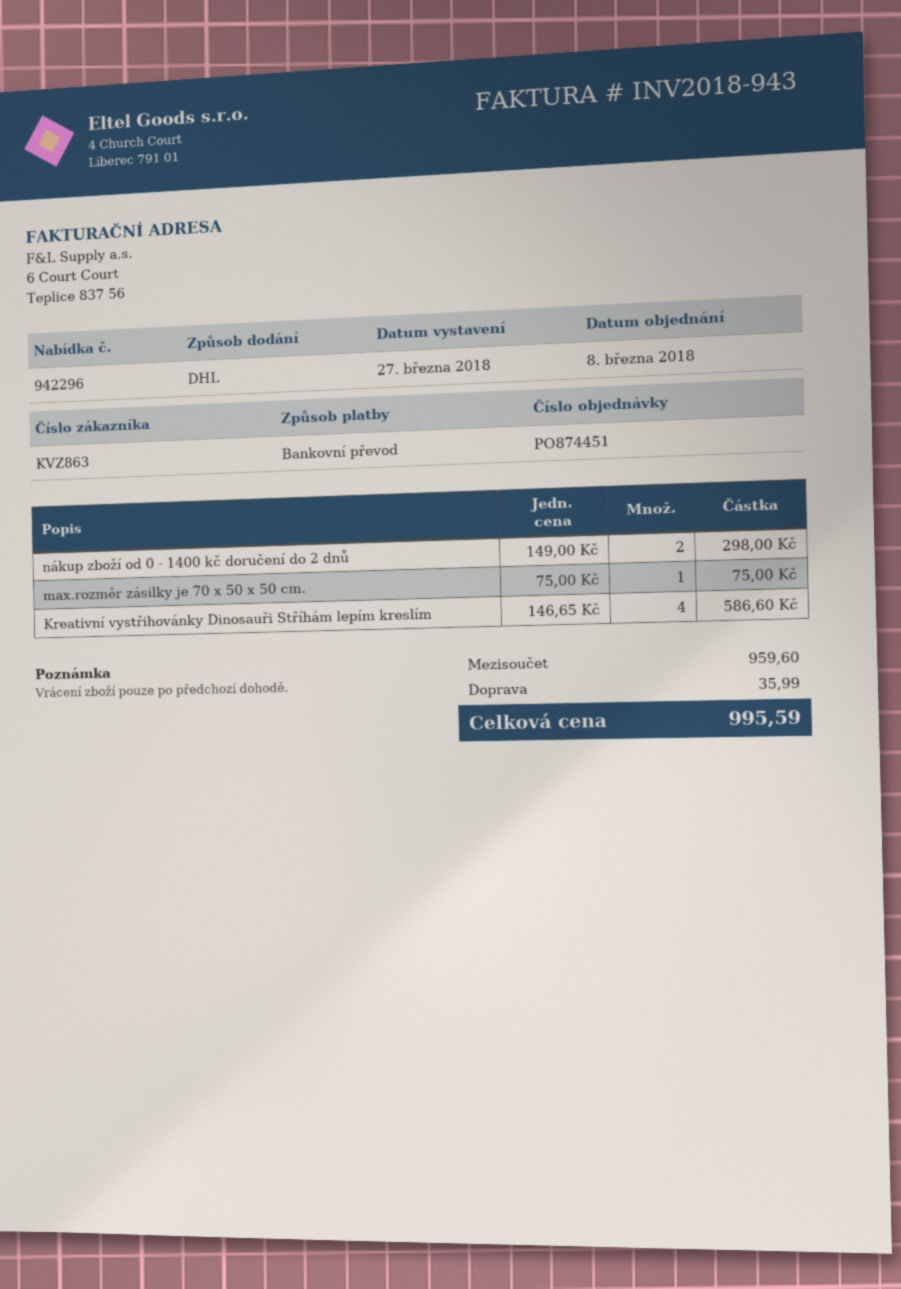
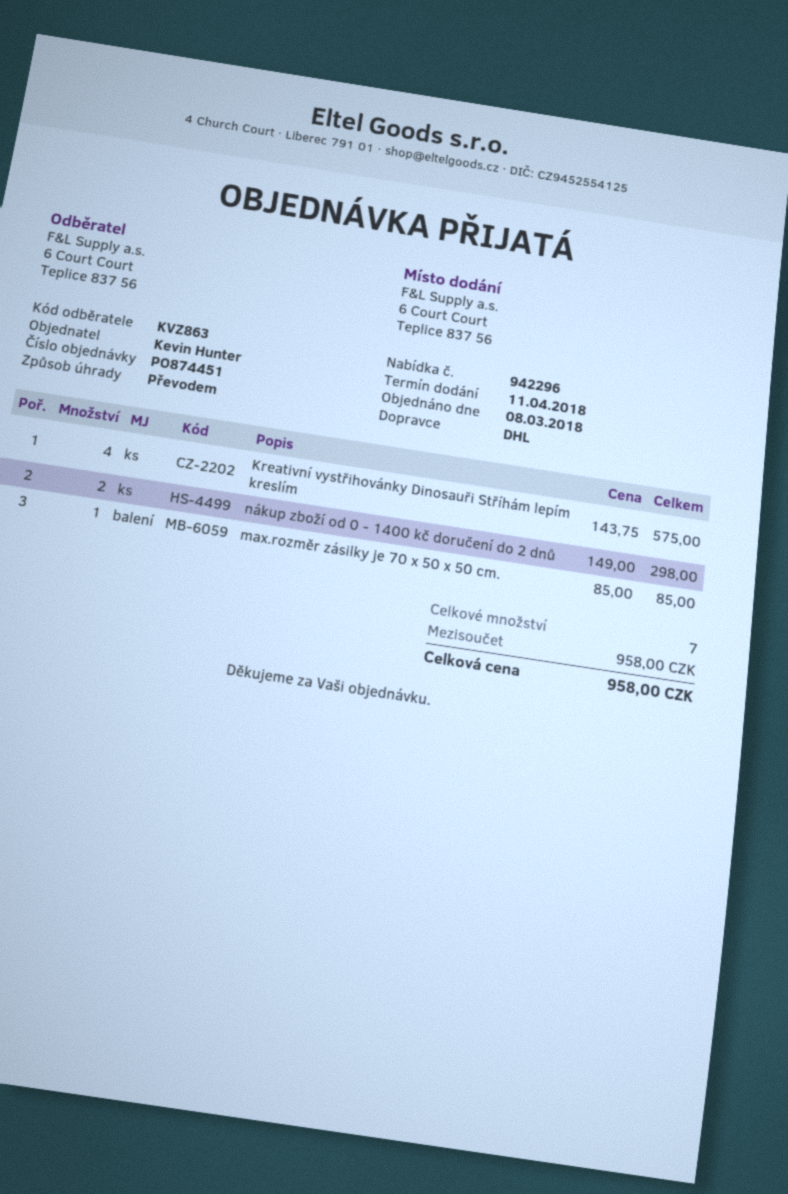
max.rozměr zásilky je 70 x 50 x 50 cm.: 1 x 75.00 = 75.00 -> 1 x 85.00 = 85.00
Kreativní vystřihovánky Dinosauři Stříhám lepím kreslím: 4 x 146.65 = 586.60 -> 4 x 143.75 = 575.00
subtotal: 959.60 -> 958.00
shipping: 35.99 -> none
total: 995.59 -> 958.00

